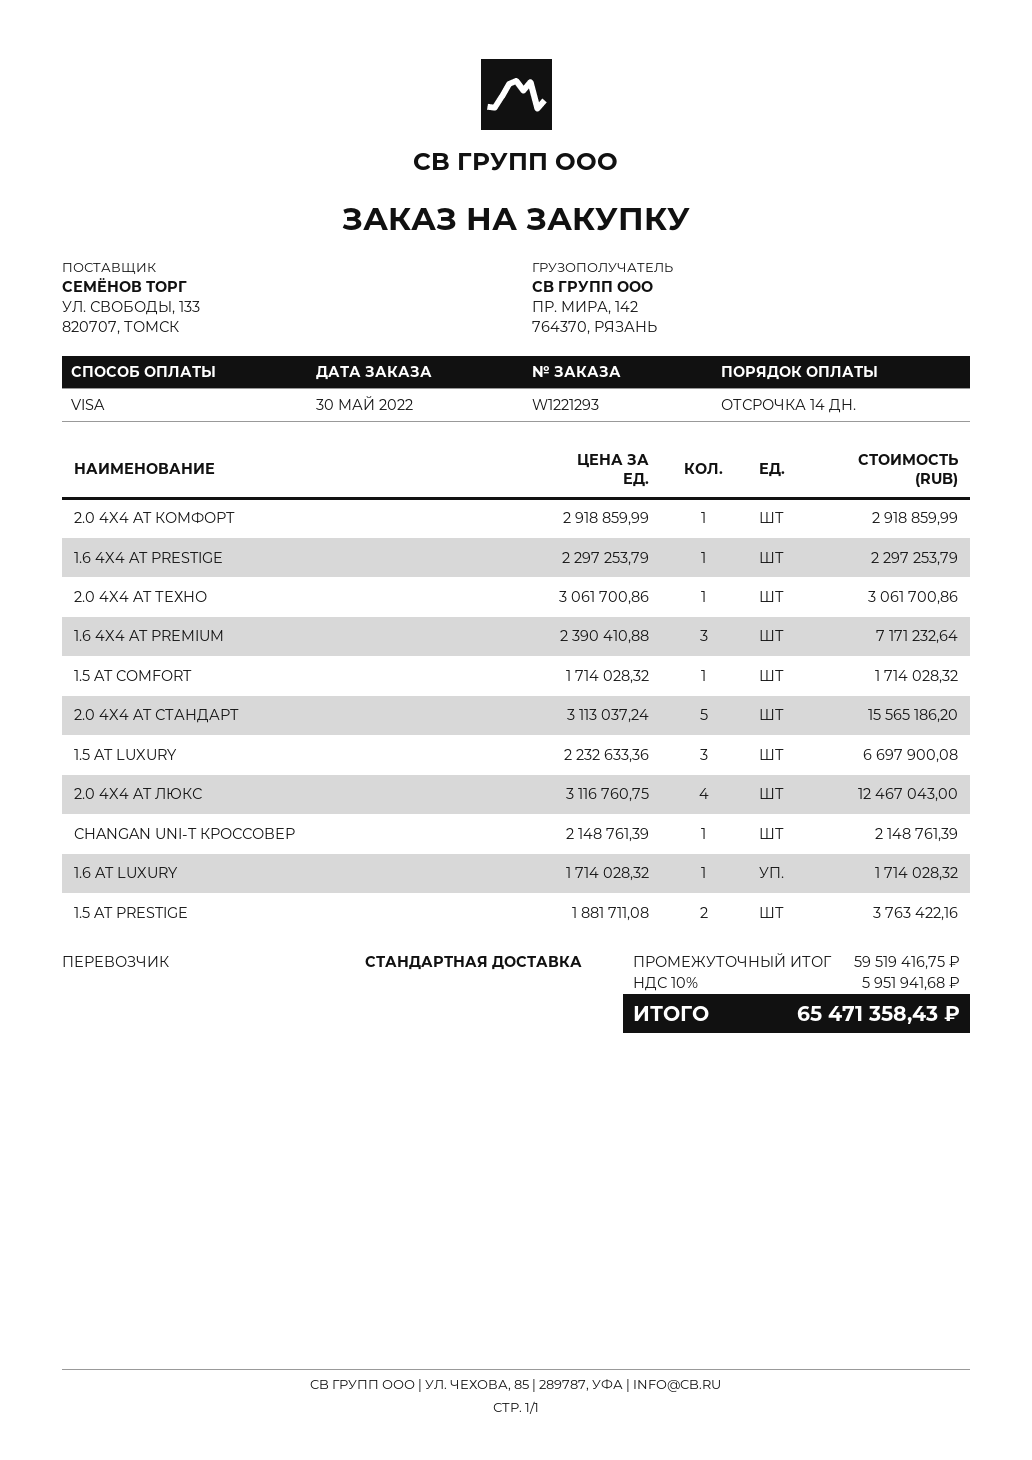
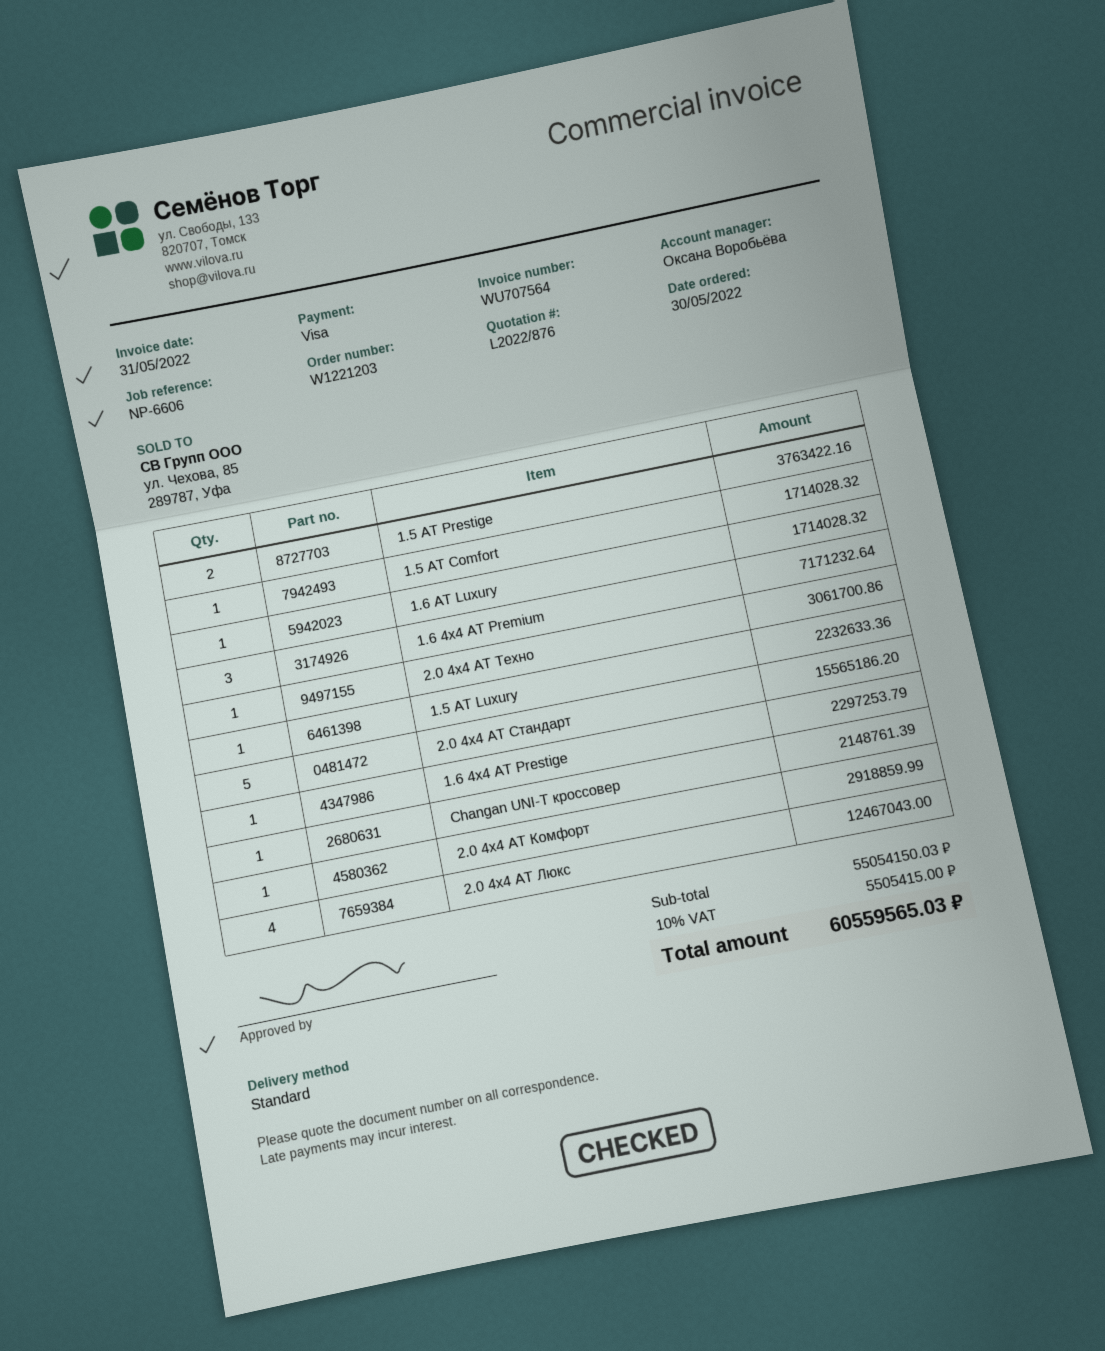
order number: W1221293 -> W1221203
1.5 AT LUXURY: 3 for 6697900.08 -> 1 for 2232633.36
subtotal: 59519416.75 -> 55054150.03
tax: 10% = 5951941.68 -> 10% = 5505415.00
total: 65471358.43 -> 60559565.03

